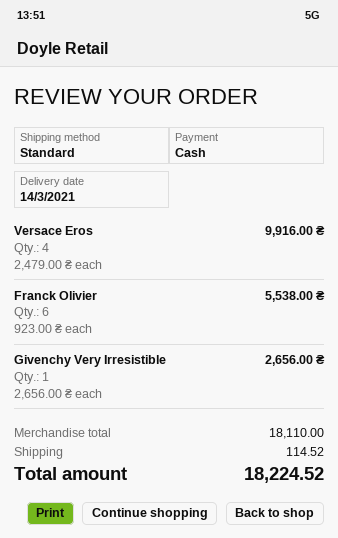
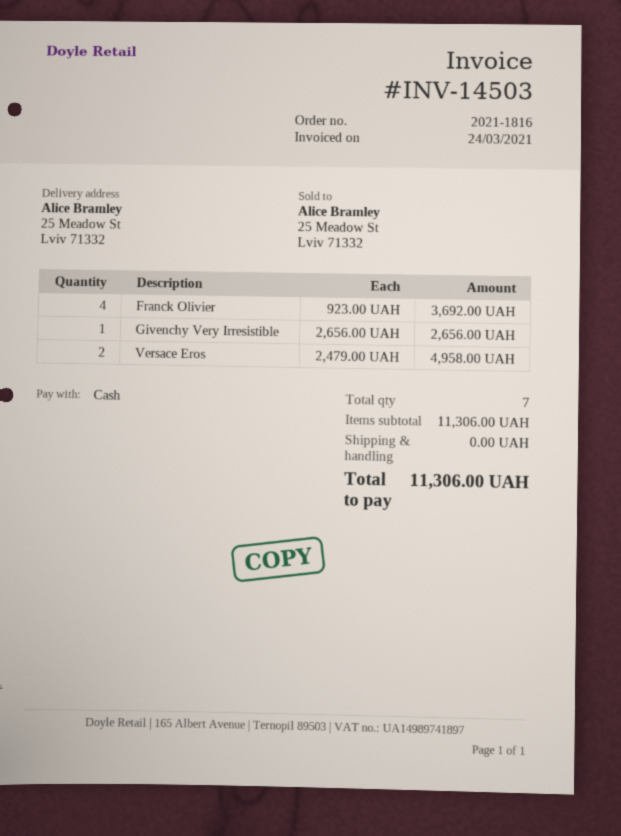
Versace Eros: 4 x 2479.00 = 9916.00 -> 2 x 2479.00 = 4958.00
Franck Olivier: 6 x 923.00 = 5538.00 -> 4 x 923.00 = 3692.00
subtotal: 18110.00 -> 11306.00
shipping: 114.52 -> 0.00
total: 18224.52 -> 11306.00

